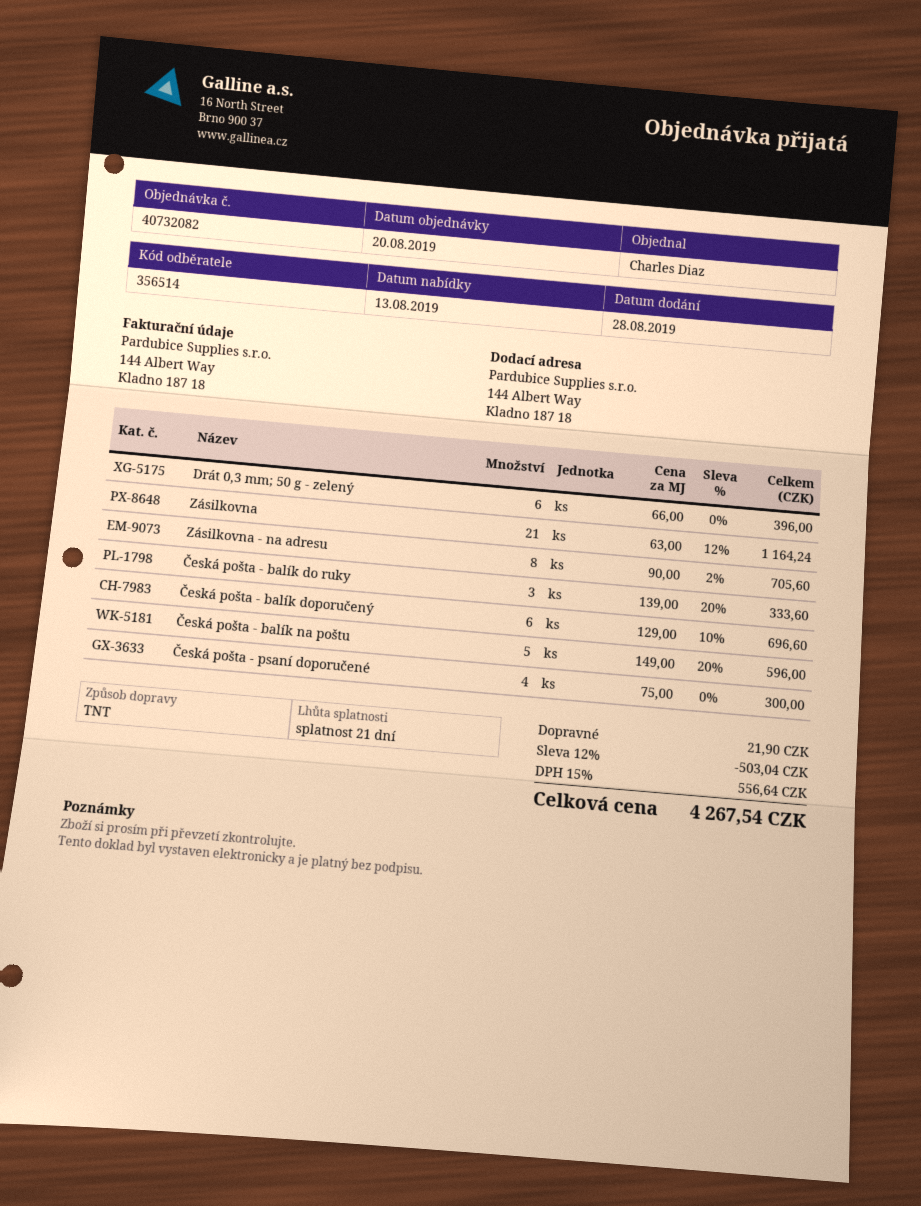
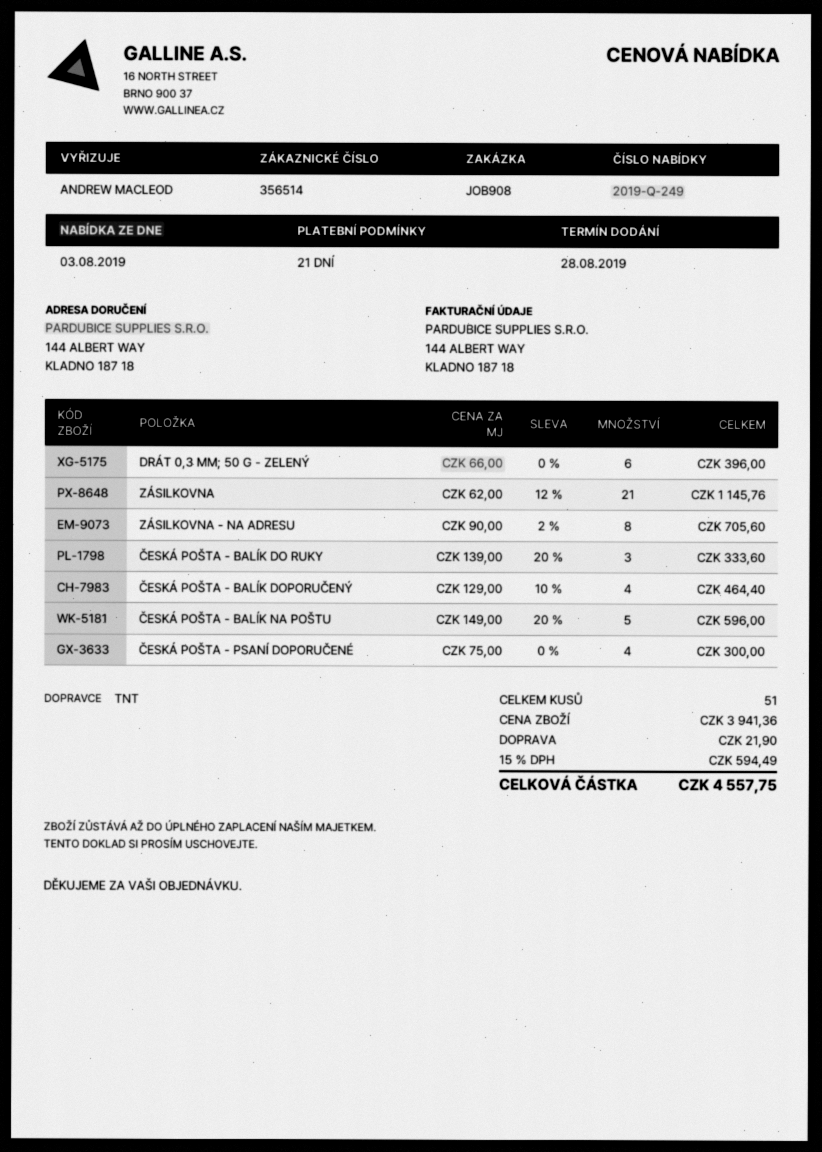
quote date: 2019-08-13 -> 2019-08-03
Zásilkovna: 21 x 63.00 - 12% = 1164.24 -> 21 x 62.00 - 12% = 1145.76
Česká pošta - balík doporučený: 6 x 129.00 - 10% = 696.60 -> 4 x 129.00 - 10% = 464.40
discount: 12% = 503.04 -> none
tax: 15% = 556.64 -> 15% = 594.49
total: 4267.54 -> 4557.75

